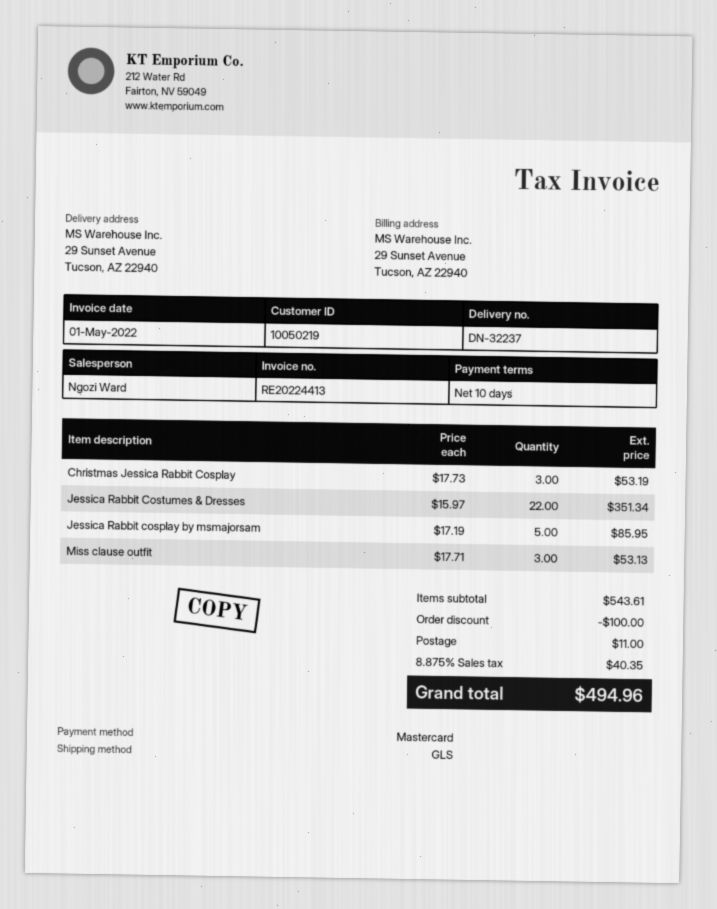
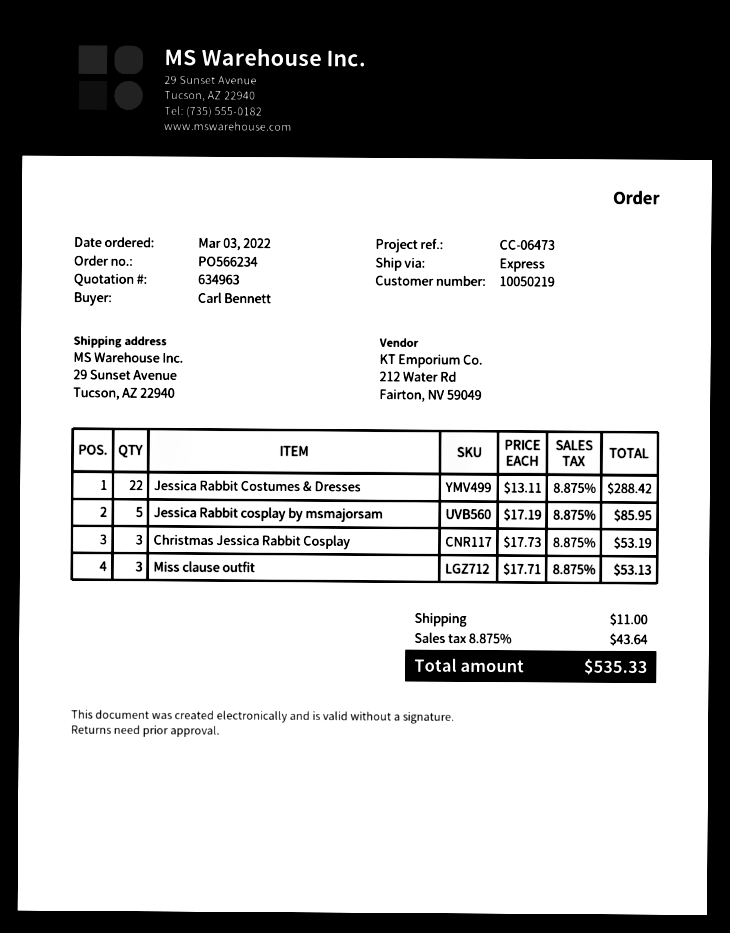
shipping method: GLS -> express
Jessica Rabbit Costumes & Dresses: 22 x 15.97 = 351.34 -> 22 x 13.11 = 288.42
discount: 100.00 -> none
tax: 8.875% = 40.35 -> 8.875% = 43.64
total: 494.96 -> 535.33

